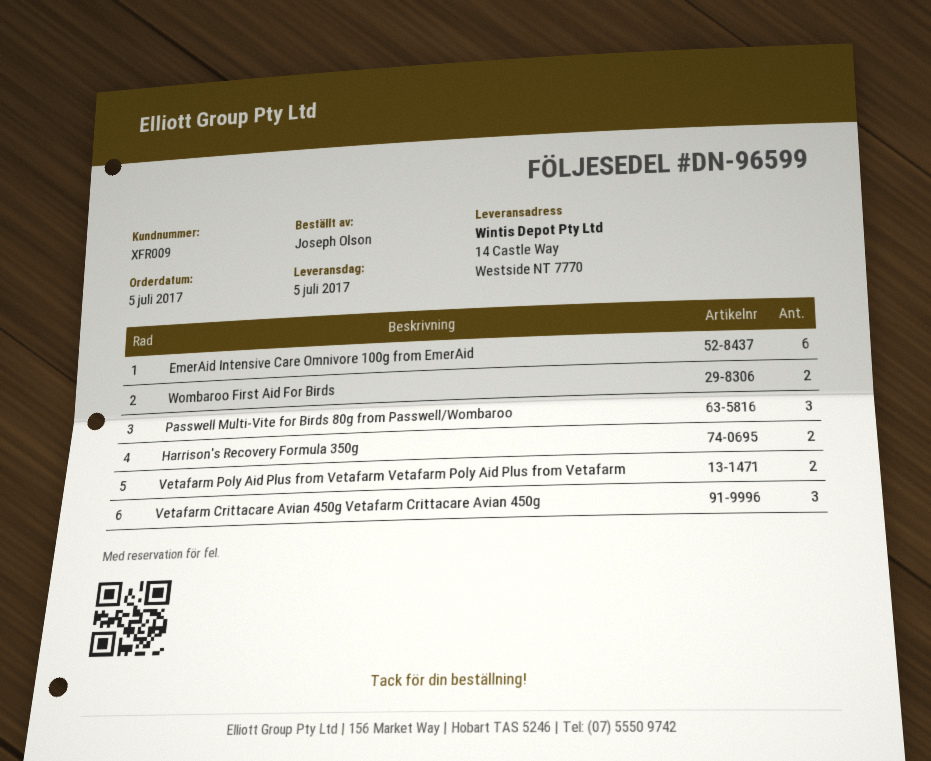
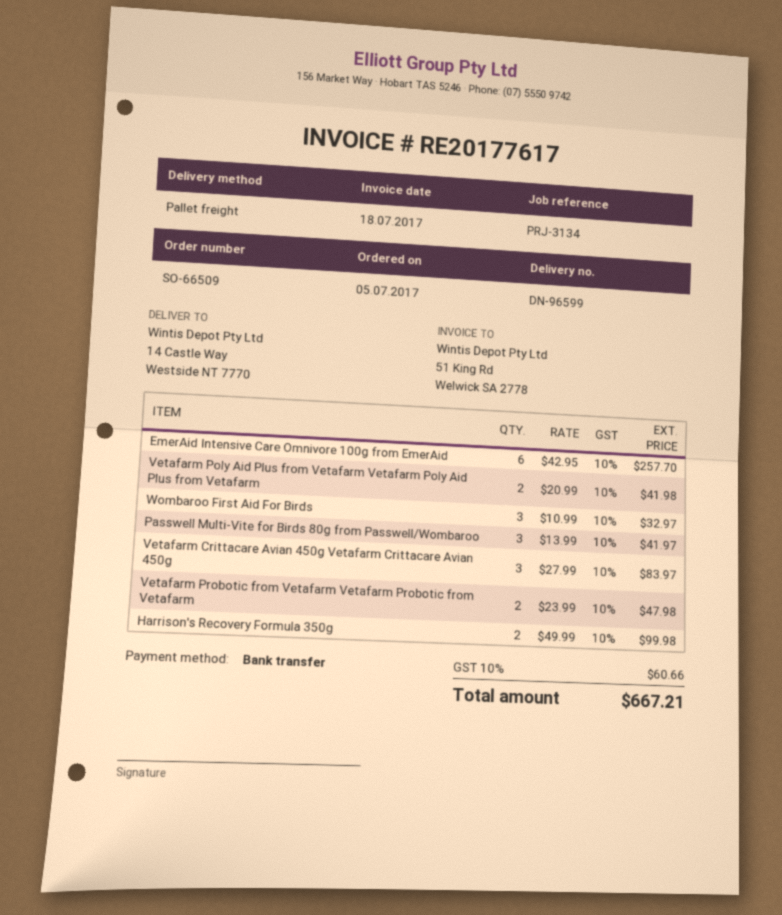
Wombaroo First Aid For Birds: 2 -> 3
Vetafarm Probotic from Vetafarm Vetafarm Probotic from Vetafarm: none -> 2

